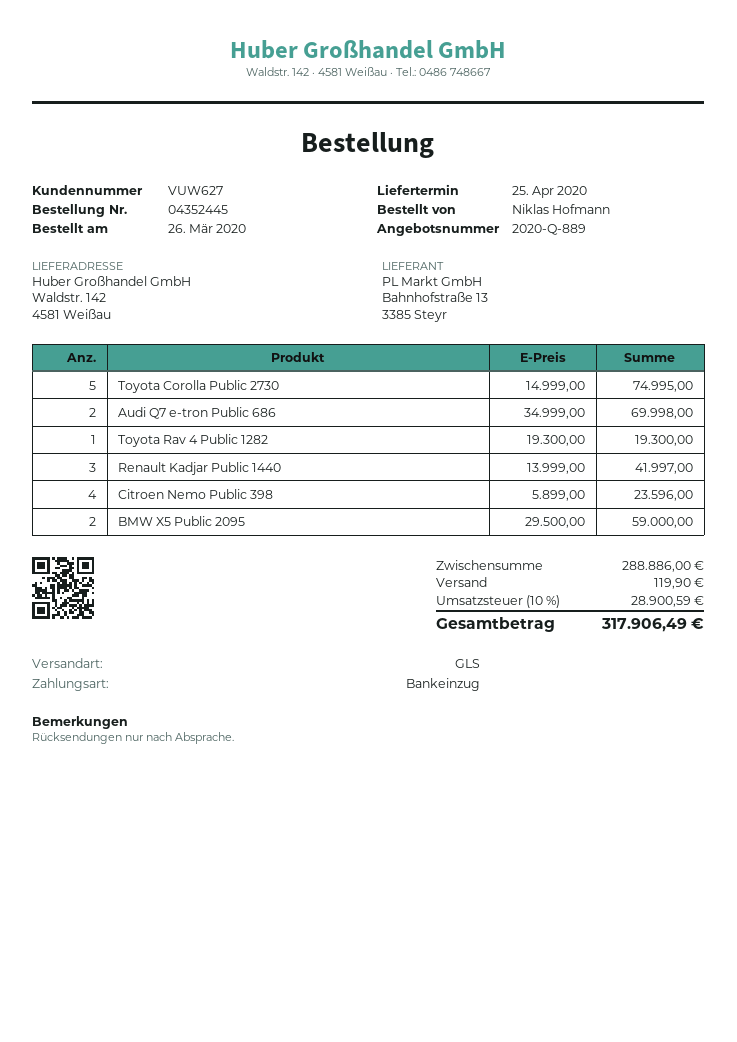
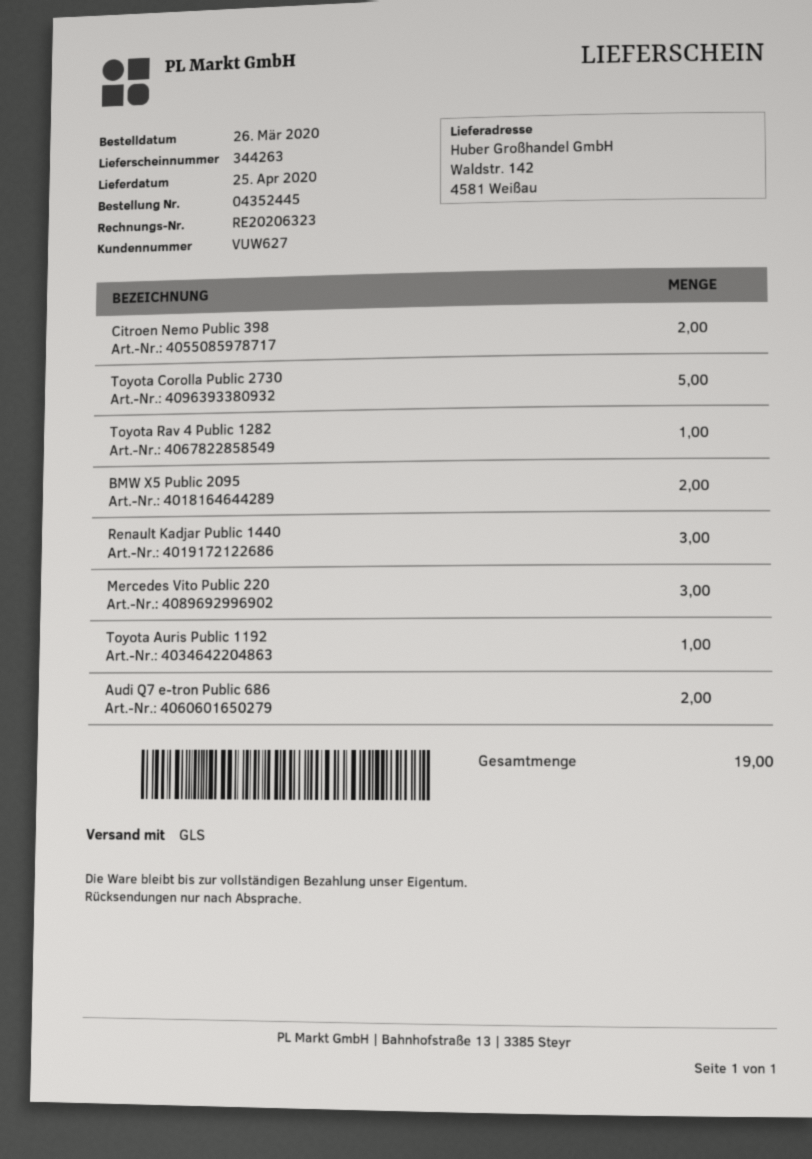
Citroen Nemo Public 398: 4 -> 2
Mercedes Vito Public 220: none -> 3
Toyota Auris Public 1192: none -> 1

